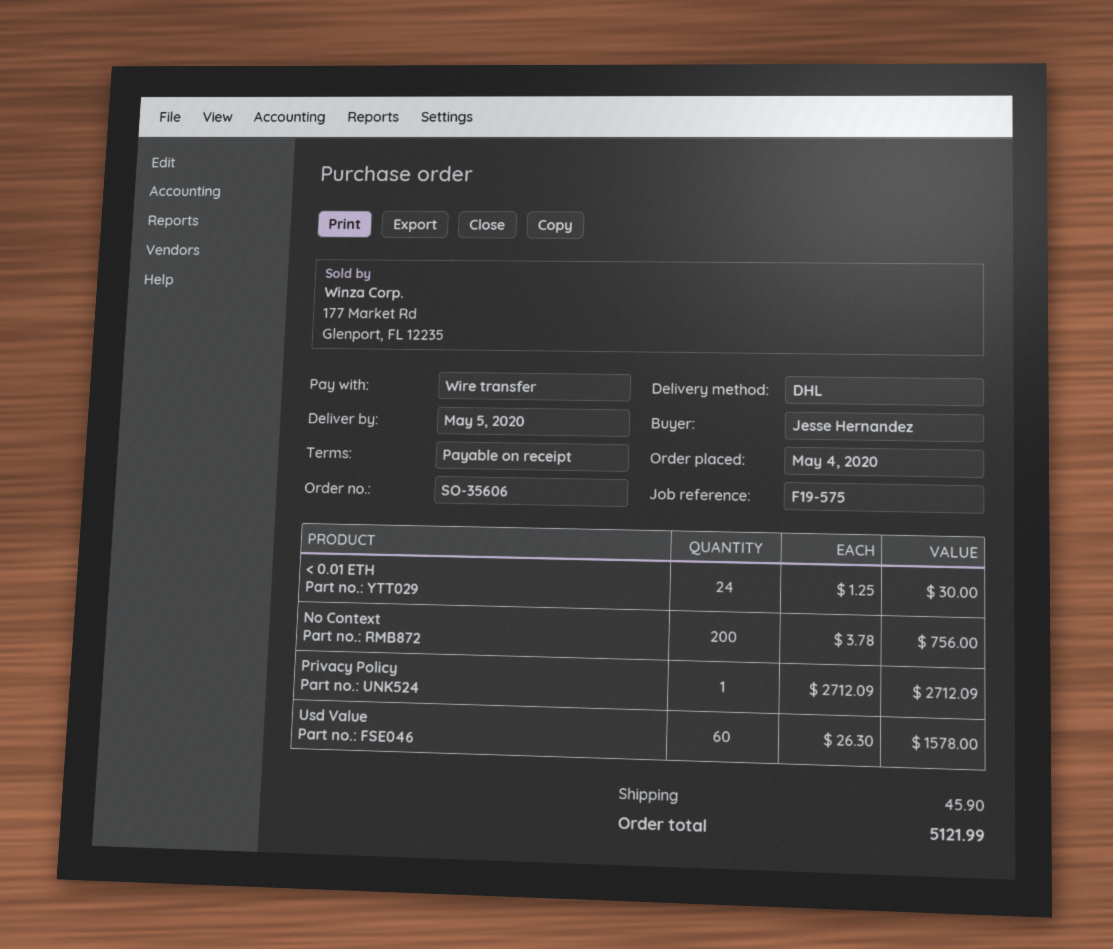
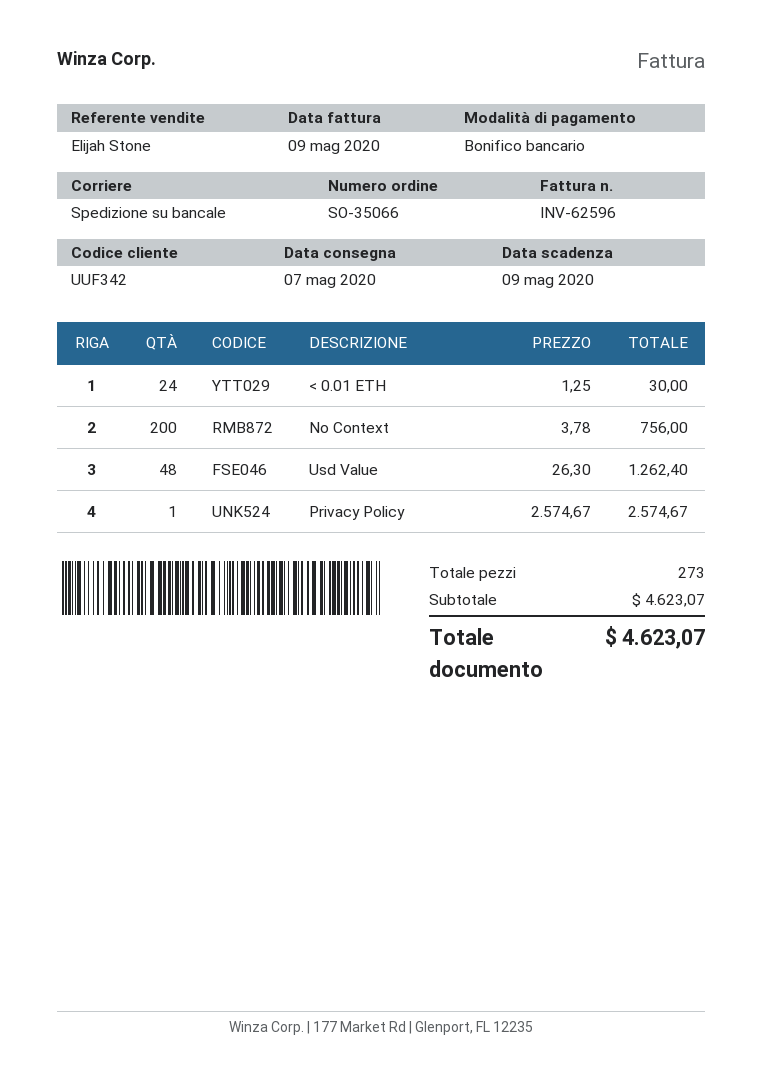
order number: SO-35606 -> SO-35066
delivery date: 2020-05-05 -> 2020-05-07
shipping method: DHL -> pallet freight
Privacy Policy: 1 x 2712.09 = 2712.09 -> 1 x 2574.67 = 2574.67
Usd Value: 60 x 26.30 = 1578.00 -> 48 x 26.30 = 1262.40
shipping: 45.90 -> none
total: 5121.99 -> 4623.07

